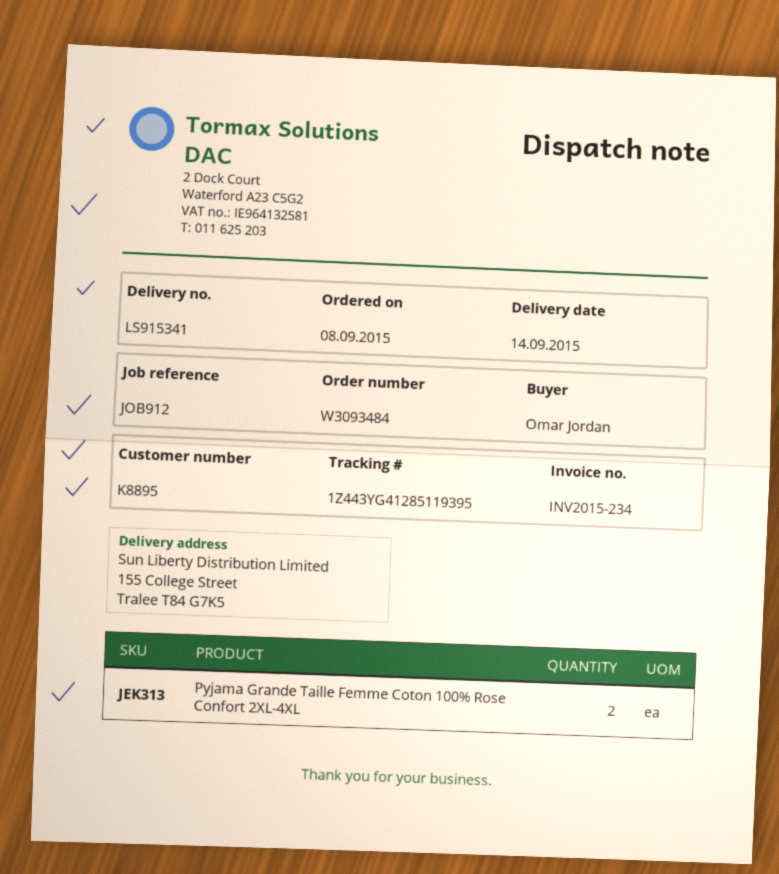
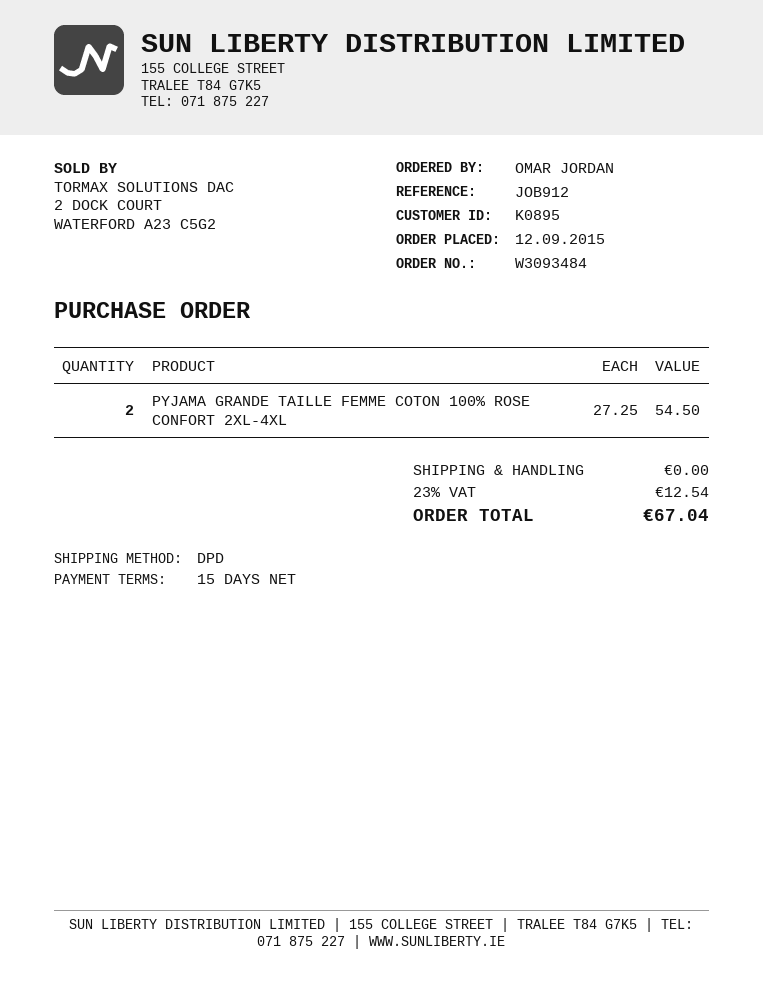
order date: 2015-09-08 -> 2015-09-12
customer number: K8895 -> K0895

